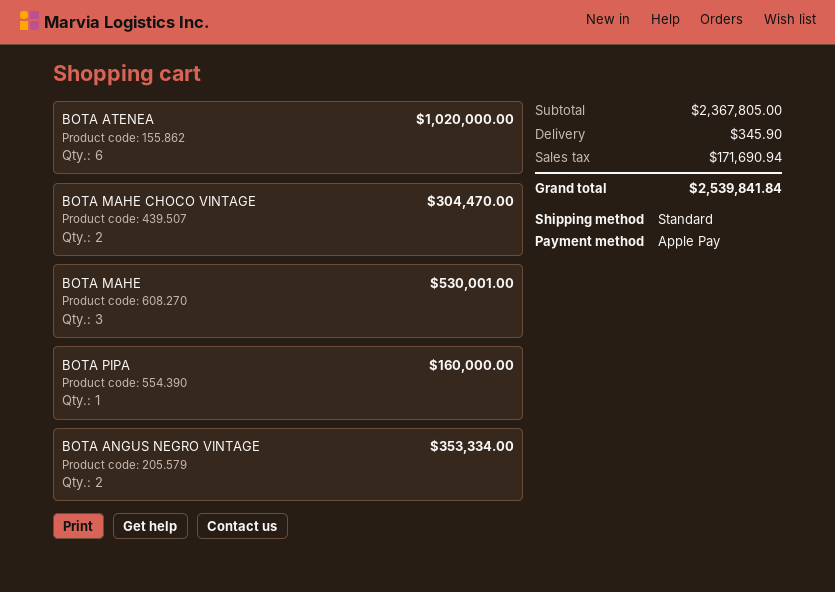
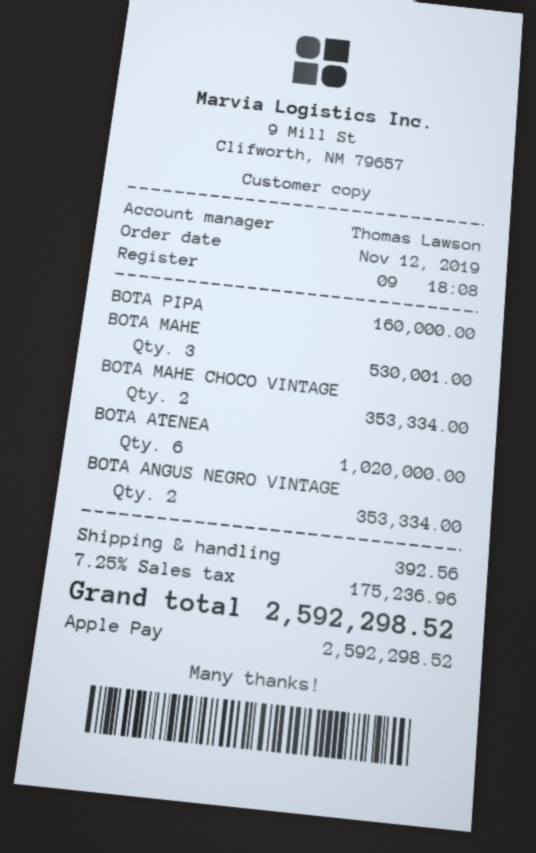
BOTA MAHE CHOCO VINTAGE: 2 for 304470.00 -> 2 for 353334.00
shipping: 345.90 -> 392.56
tax: 171690.94 -> 175236.96
total: 2539841.84 -> 2592298.52

